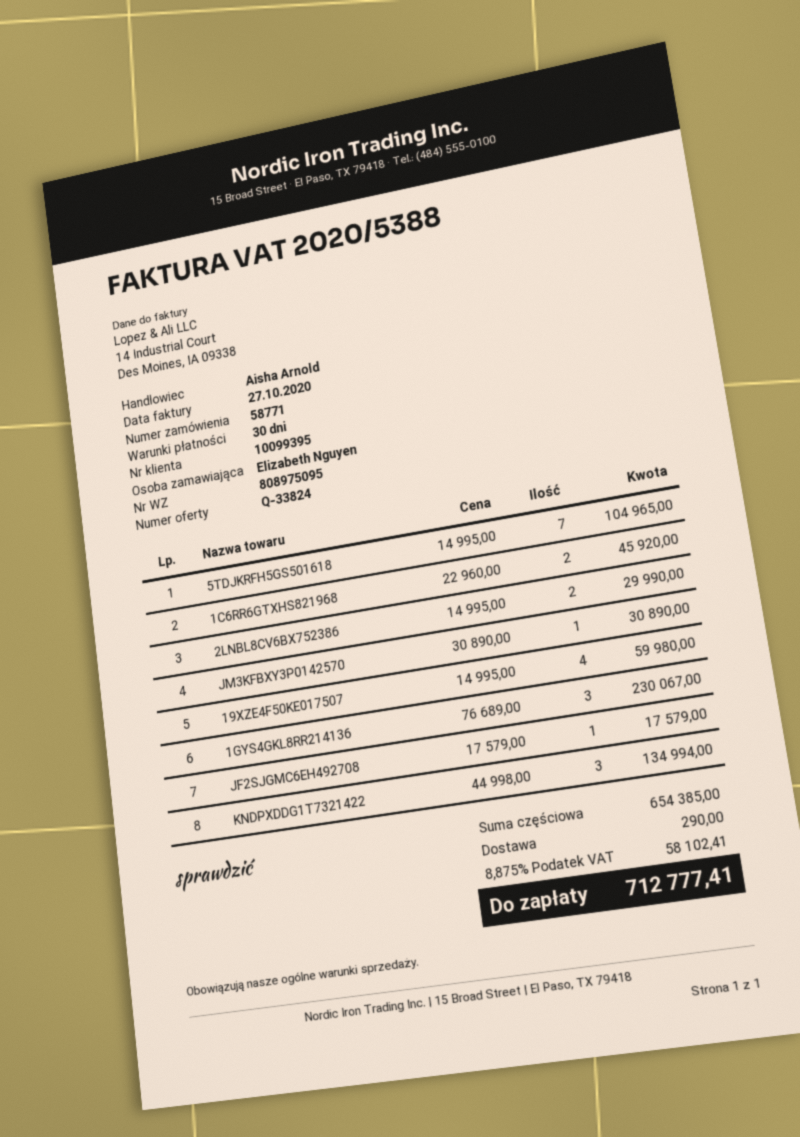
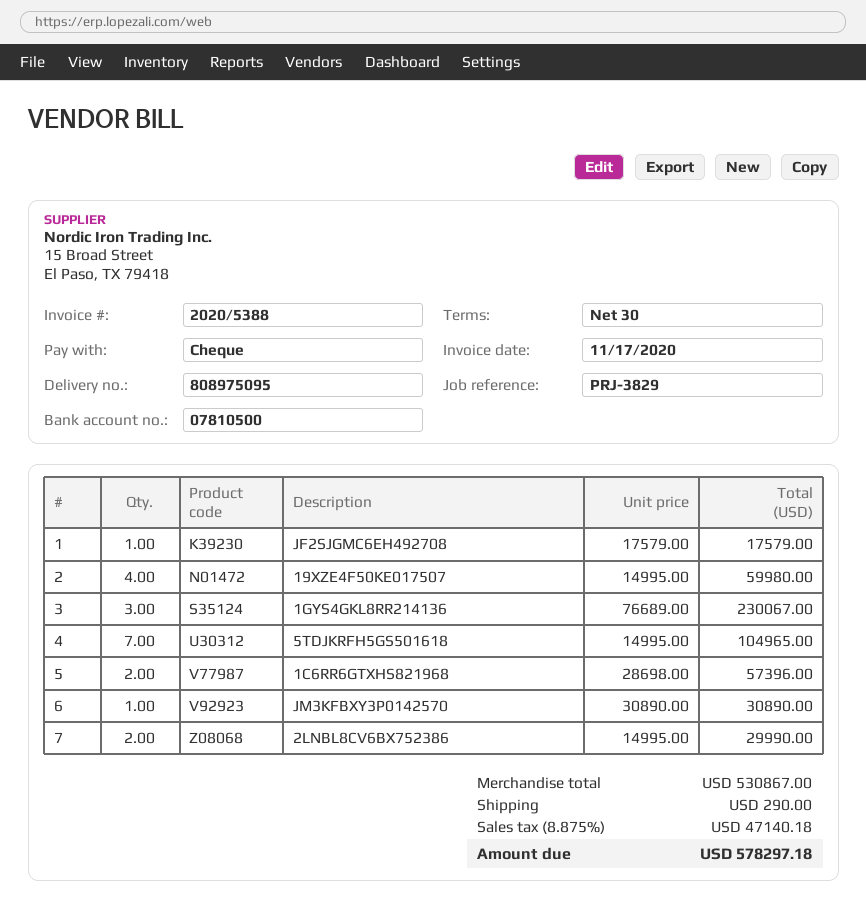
invoice date: 2020-10-27 -> 2020-11-17
1C6RR6GTXHS821968: 2 x 22960.00 = 45920.00 -> 2 x 28698.00 = 57396.00
KNDPXDDG1T7321422: 3 x 44998.00 = 134994.00 -> none
subtotal: 654385.00 -> 530867.00
tax: 8.875% = 58102.41 -> 8.875% = 47140.18
total: 712777.41 -> 578297.18

